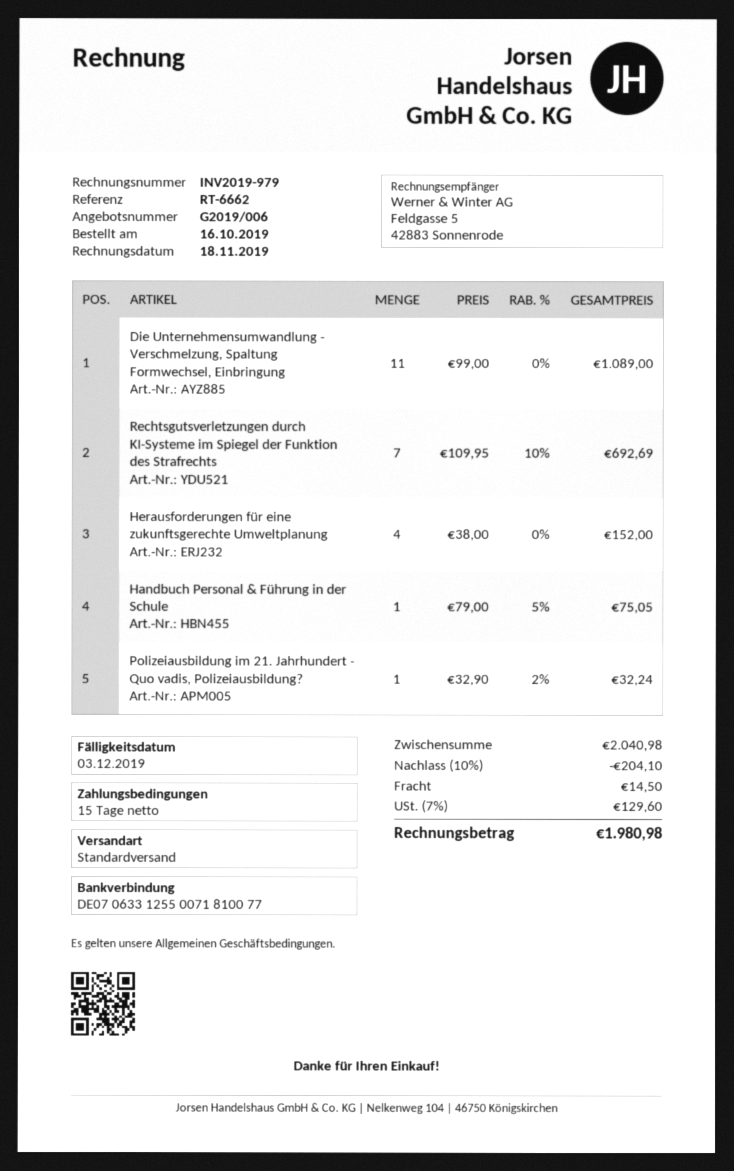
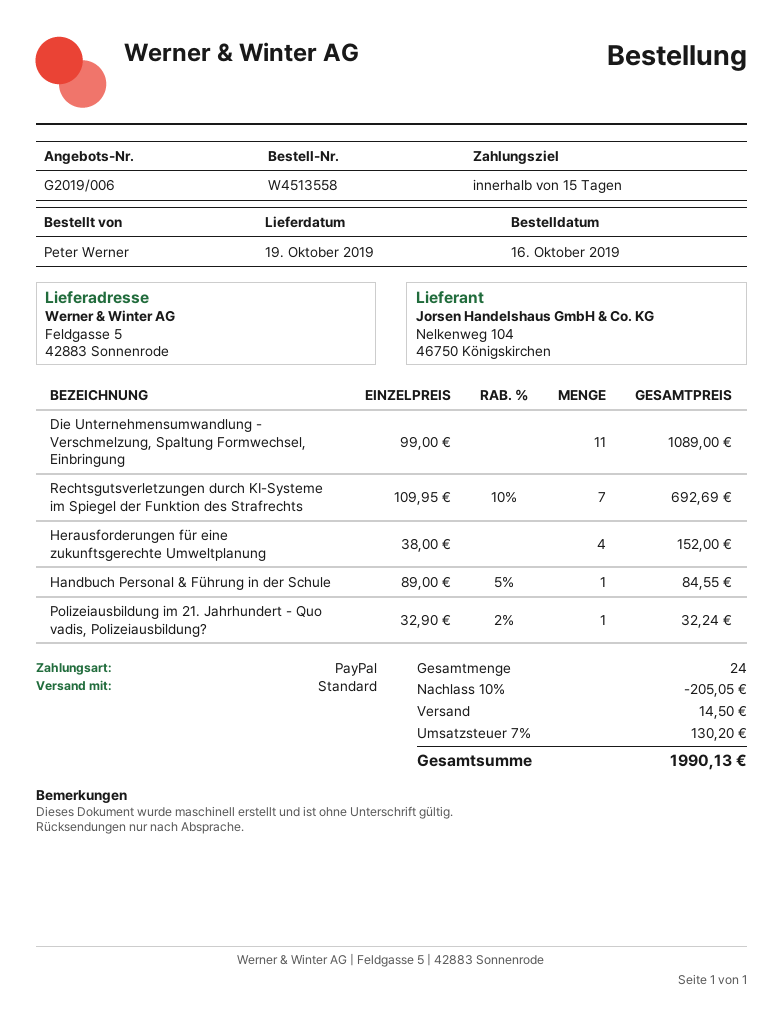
Handbuch Personal & Führung in der Schule: 1 x 79.00 - 5% = 75.05 -> 1 x 89.00 - 5% = 84.55
discount: 10% = 204.10 -> 10% = 205.05
tax: 7% = 129.60 -> 7% = 130.20
total: 1980.98 -> 1990.13

